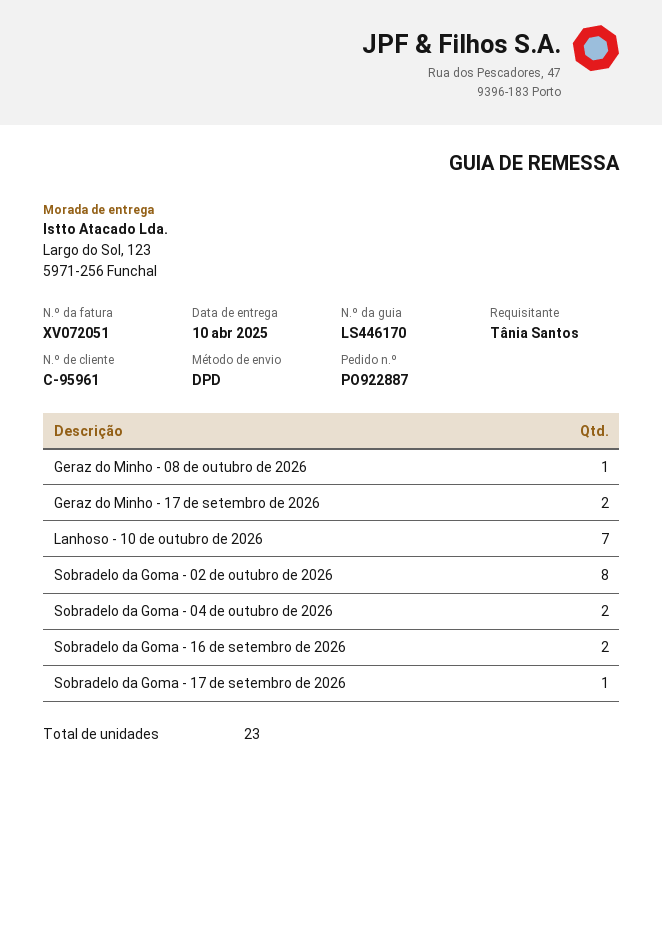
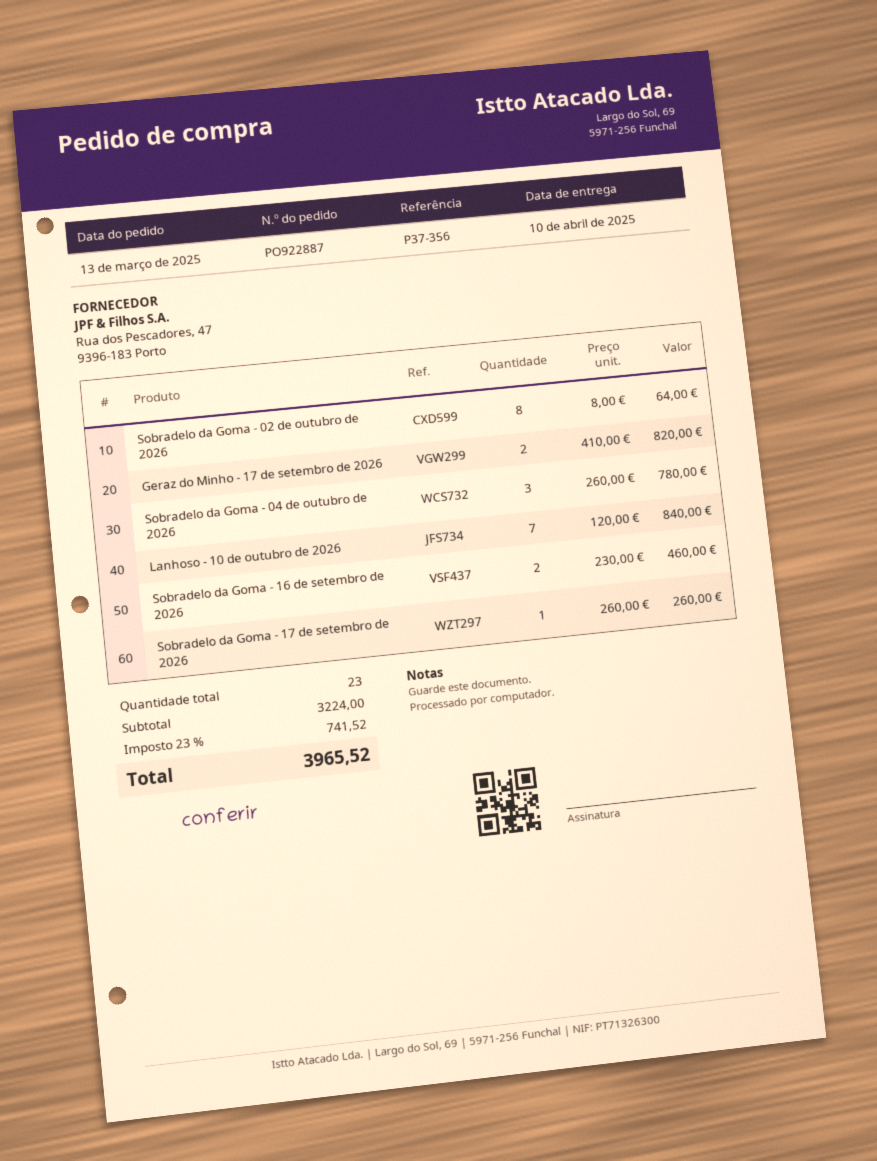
Geraz do Minho - 08 de outubro de 2026: 1 -> none
Sobradelo da Goma - 04 de outubro de 2026: 2 -> 3

